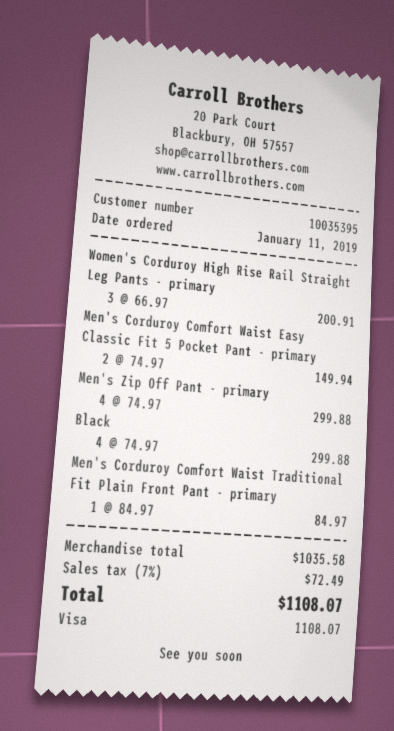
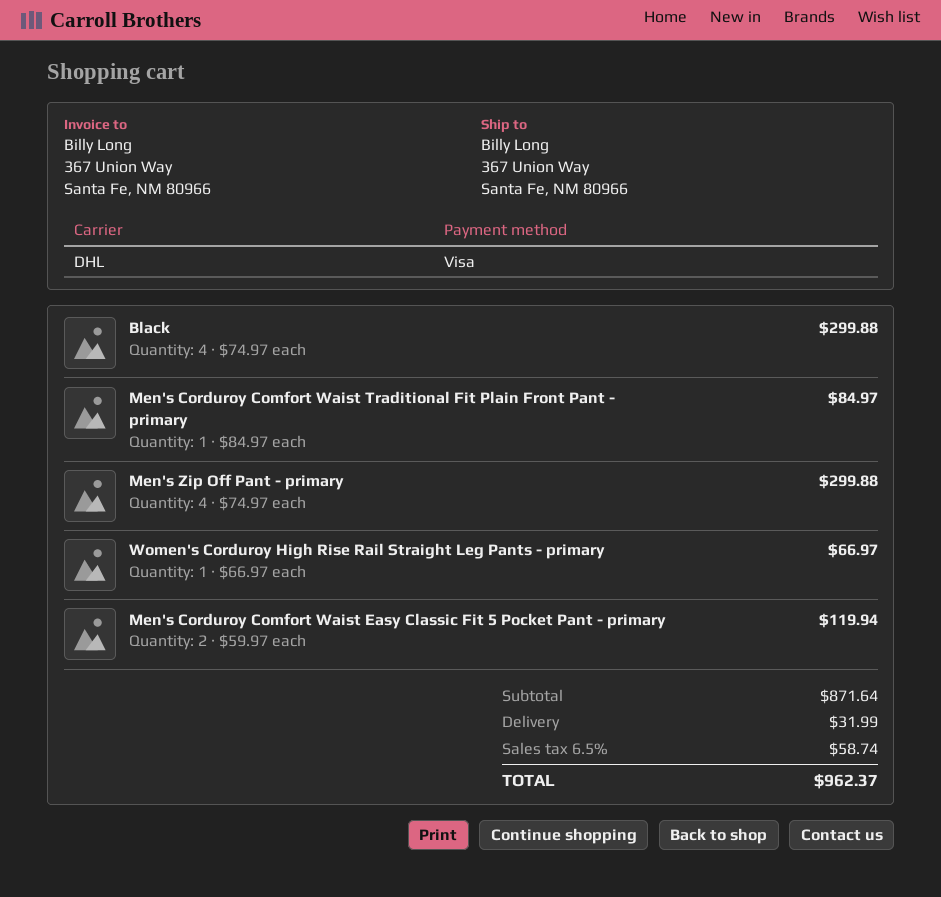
Women's Corduroy High Rise Rail Straight Leg Pants - primary: 3 x 66.97 = 200.91 -> 1 x 66.97 = 66.97
Men's Corduroy Comfort Waist Easy Classic Fit 5 Pocket Pant - primary: 2 x 74.97 = 149.94 -> 2 x 59.97 = 119.94
subtotal: 1035.58 -> 871.64
shipping: none -> 31.99
tax: 7% = 72.49 -> 6.5% = 58.74
total: 1108.07 -> 962.37

